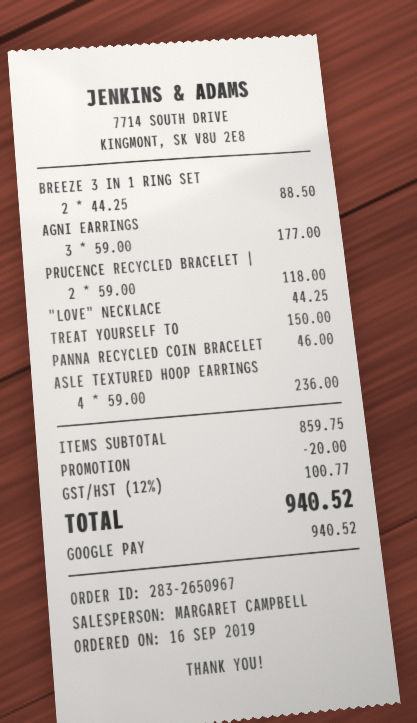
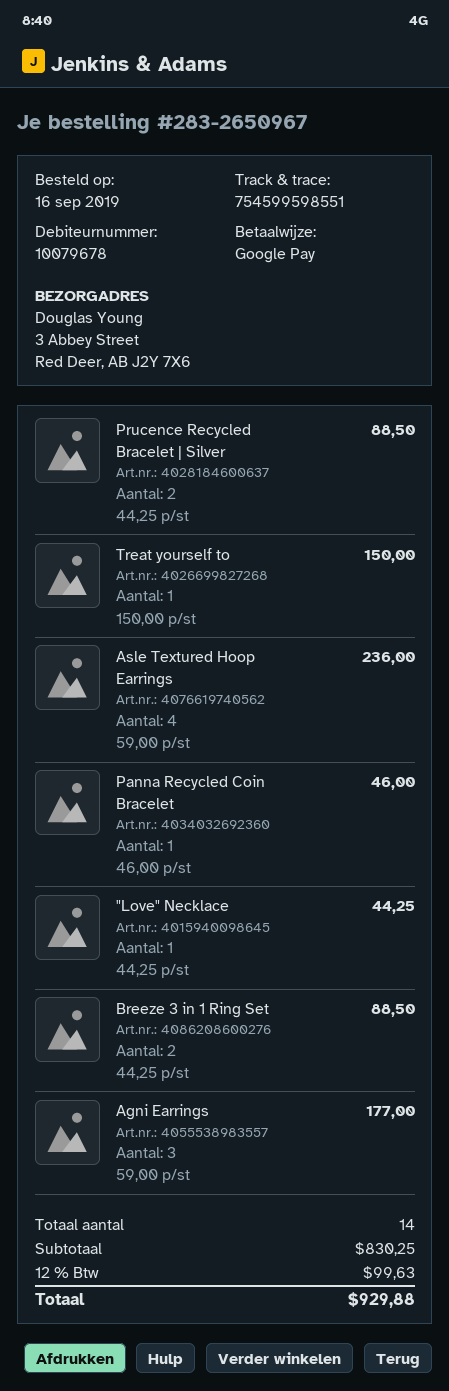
PRUCENCE RECYCLED BRACELET |: 2 x 59.00 = 118.00 -> 2 x 44.25 = 88.50
subtotal: 859.75 -> 830.25
discount: 20.00 -> none
tax: 12% = 100.77 -> 12% = 99.63
total: 940.52 -> 929.88

